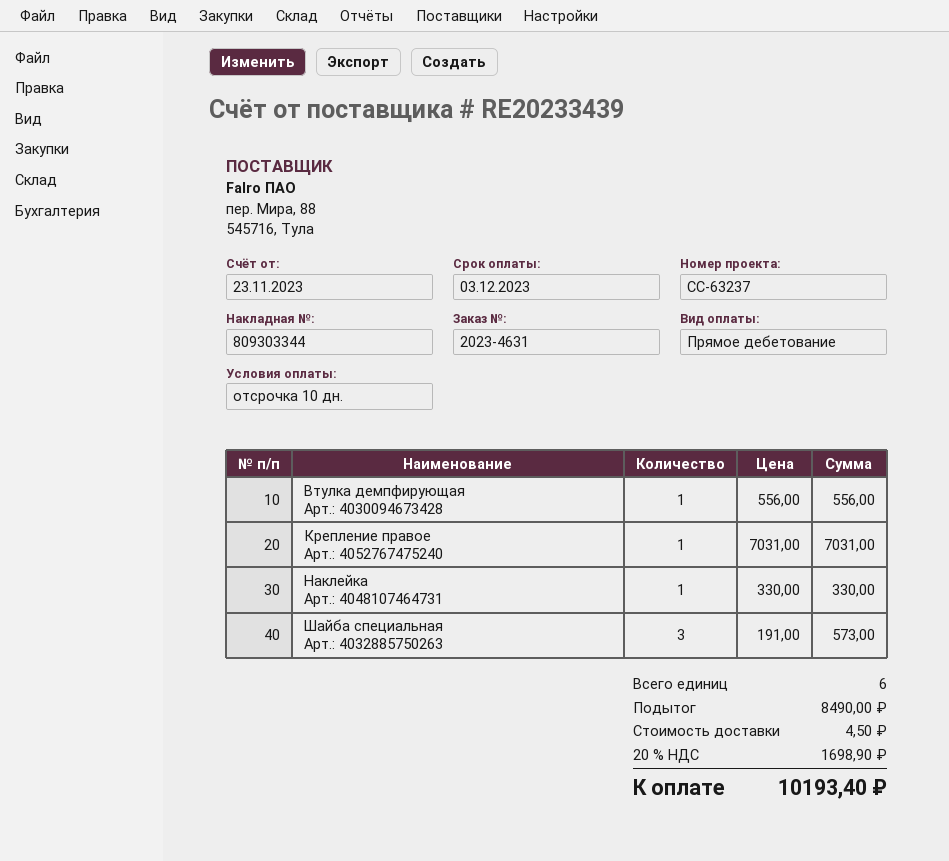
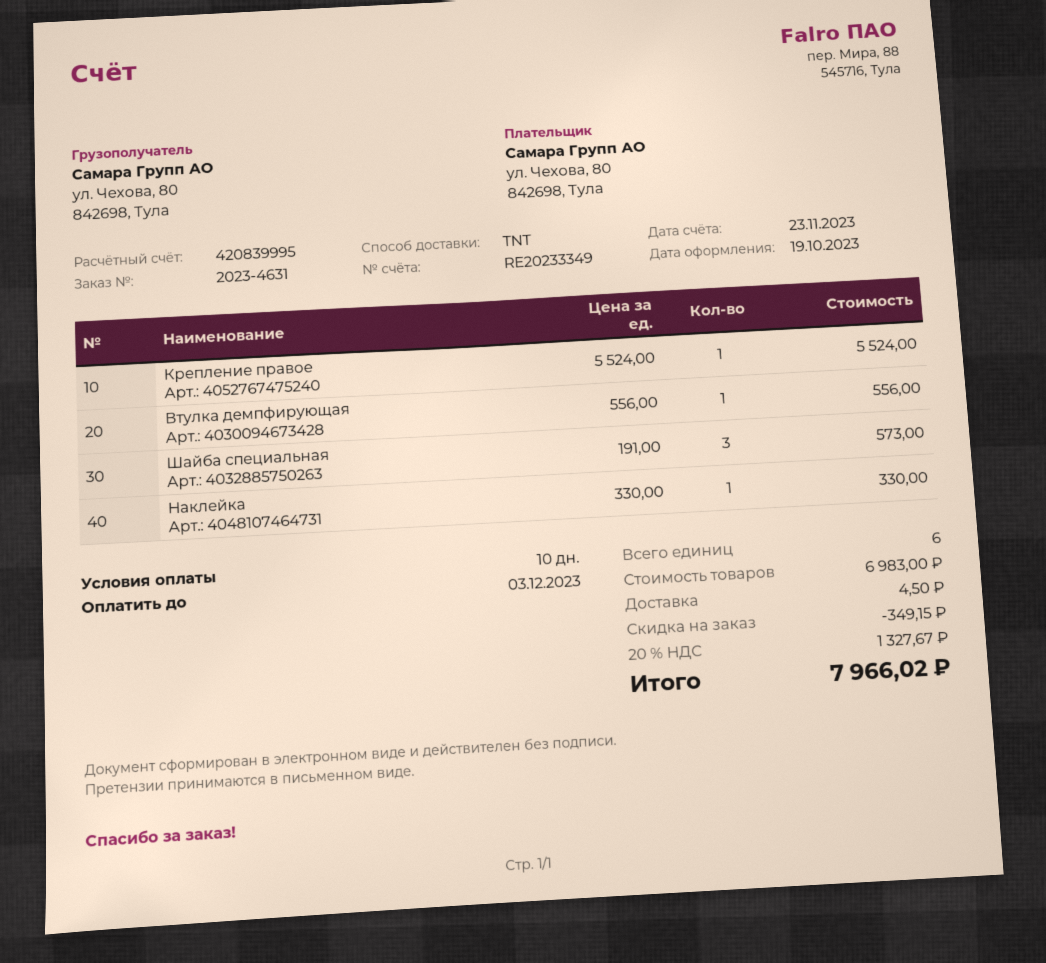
invoice number: RE20233439 -> RE20233349
Крепление правое: 1 x 7031.00 = 7031.00 -> 1 x 5524.00 = 5524.00
subtotal: 8490.00 -> 6983.00
discount: none -> 349.15
tax: 20% = 1698.90 -> 20% = 1327.67
total: 10193.40 -> 7966.02

